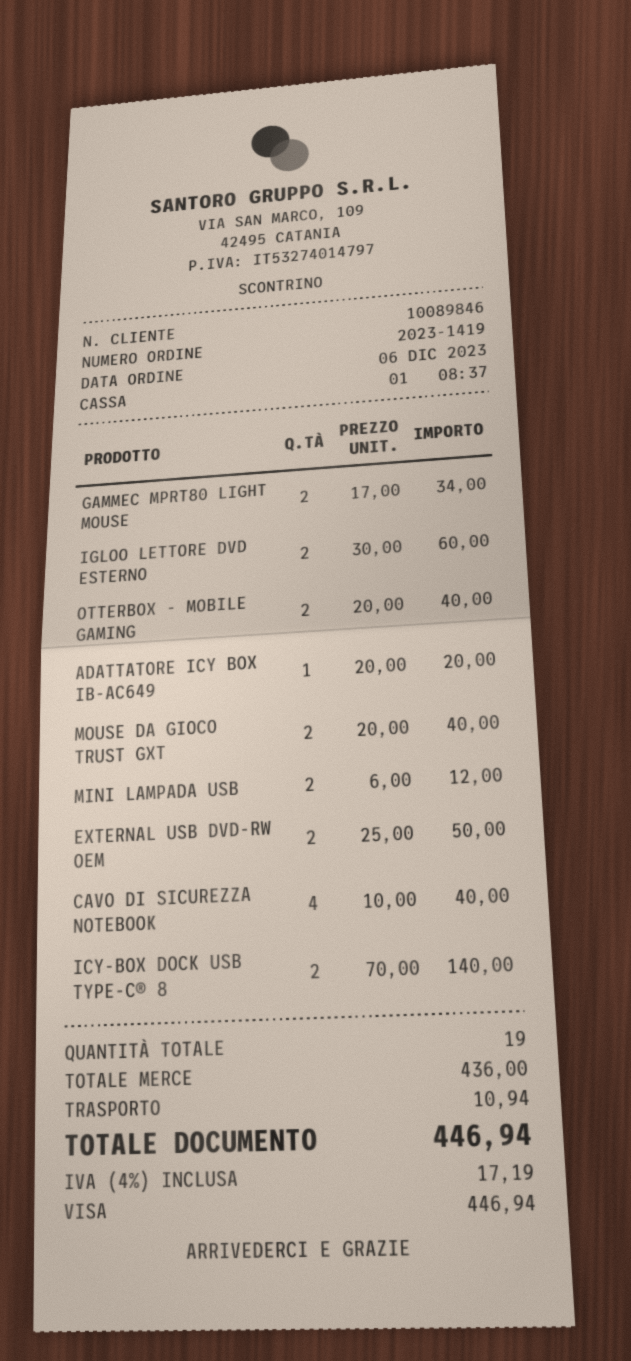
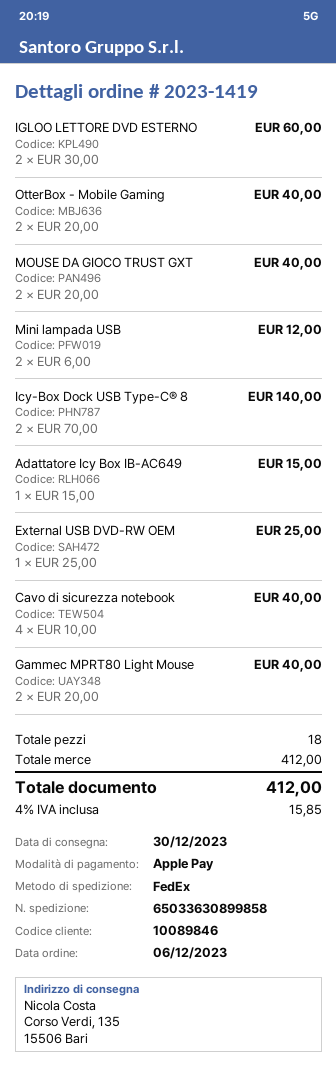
payment method: Visa -> Apple Pay
GAMMEC MPRT80 LIGHT MOUSE: 2 x 17.00 = 34.00 -> 2 x 20.00 = 40.00
ADATTATORE ICY BOX IB-AC649: 1 x 20.00 = 20.00 -> 1 x 15.00 = 15.00
EXTERNAL USB DVD-RW OEM: 2 x 25.00 = 50.00 -> 1 x 25.00 = 25.00
total quantity: 19 -> 18
subtotal: 436.00 -> 412.00
shipping: 10.94 -> none
tax: 4% = 17.19 -> 4% = 15.85
total: 446.94 -> 412.00

